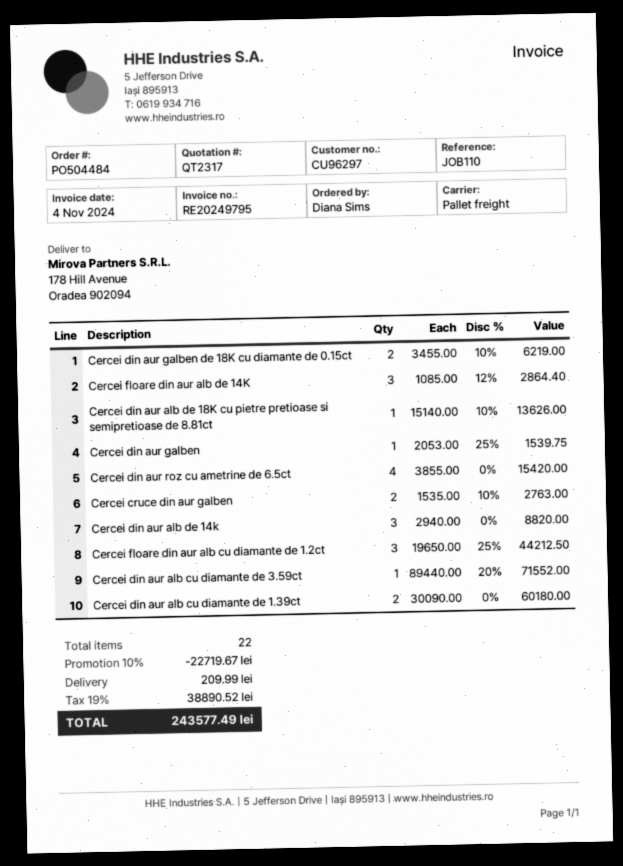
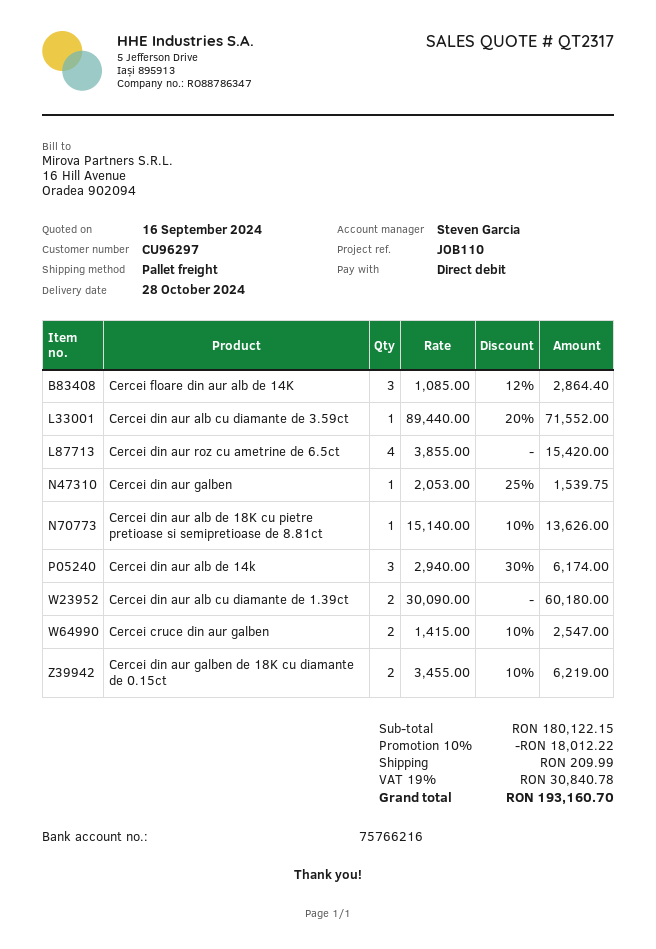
Cercei cruce din aur galben: 2 x 1535.00 - 10% = 2763.00 -> 2 x 1415.00 - 10% = 2547.00
Cercei din aur alb de 14k: 3 x 2940.00 = 8820.00 -> 3 x 2940.00 - 30% = 6174.00
Cercei floare din aur alb cu diamante de 1.2ct: 3 x 19650.00 - 25% = 44212.50 -> none
discount: 10% = 22719.67 -> 10% = 18012.22
tax: 19% = 38890.52 -> 19% = 30840.78
total: 243577.49 -> 193160.70

